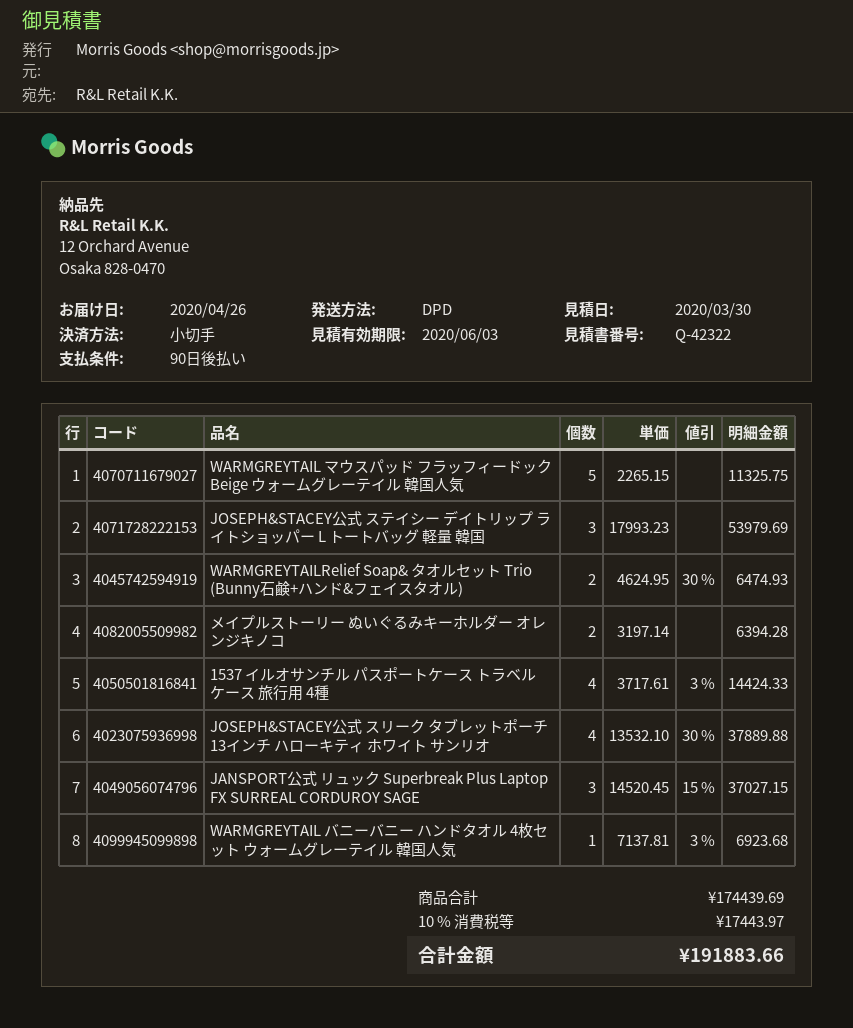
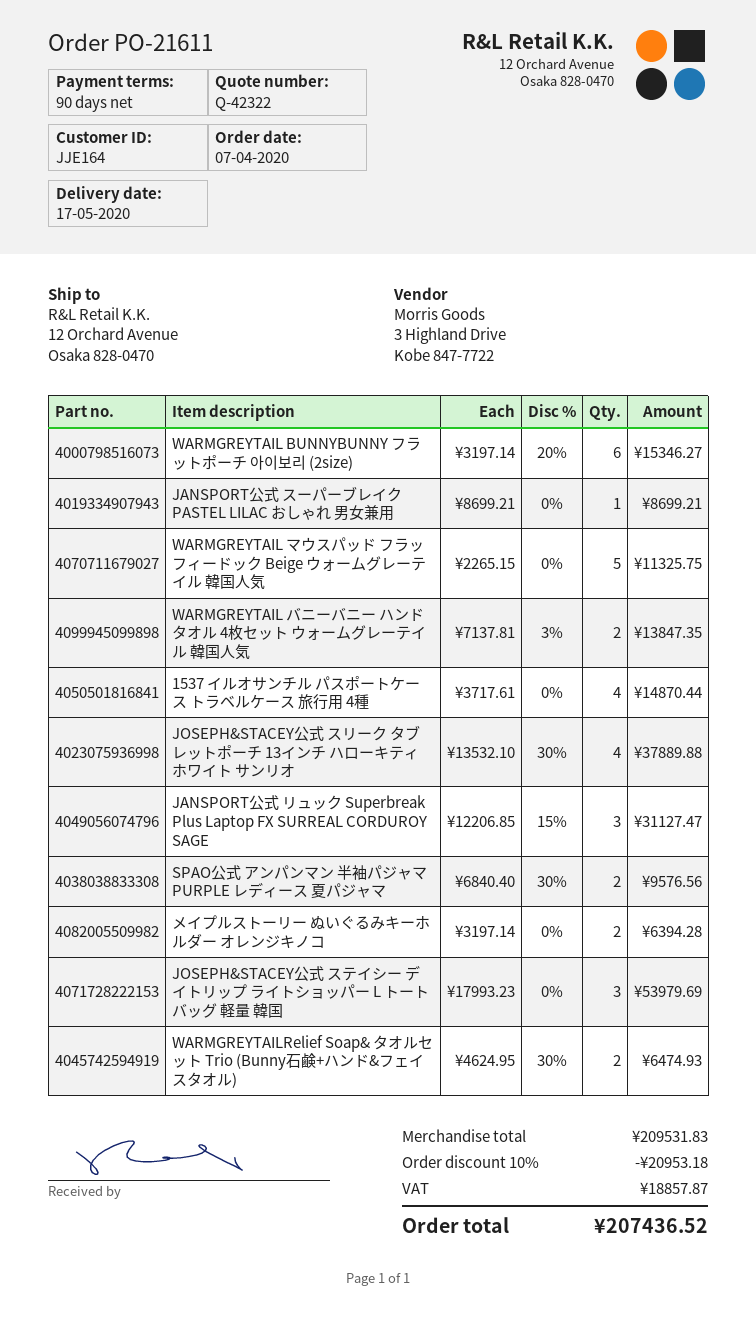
delivery date: 2020-04-26 -> 2020-05-17
1537 イルオサンチル パスポートケース トラベルケース 旅行用 4種: 4 x 3717.61 - 3% = 14424.33 -> 4 x 3717.61 = 14870.44
JANSPORT公式 リュック Superbreak Plus Laptop FX SURREAL CORDUROY SAGE: 3 x 14520.45 - 15% = 37027.15 -> 3 x 12206.85 - 15% = 31127.47
WARMGREYTAIL バニーバニー ハンドタオル 4枚セット ウォームグレーテイル 韓国人気: 1 x 7137.81 - 3% = 6923.68 -> 2 x 7137.81 - 3% = 13847.35
WARMGREYTAIL BUNNYBUNNY フラットポーチ 아이보리 (2size): none -> 6 x 3197.14 - 20% = 15346.27
JANSPORT公式 スーパーブレイク PASTEL LILAC おしゃれ 男女兼用: none -> 1 x 8699.21 = 8699.21
SPAO公式 アンパンマン 半袖パジャマ PURPLE レディース 夏パジャマ: none -> 2 x 6840.40 - 30% = 9576.56
subtotal: 174439.69 -> 209531.83
discount: none -> 10% = 20953.18
tax: 17443.97 -> 18857.87
total: 191883.66 -> 207436.52

